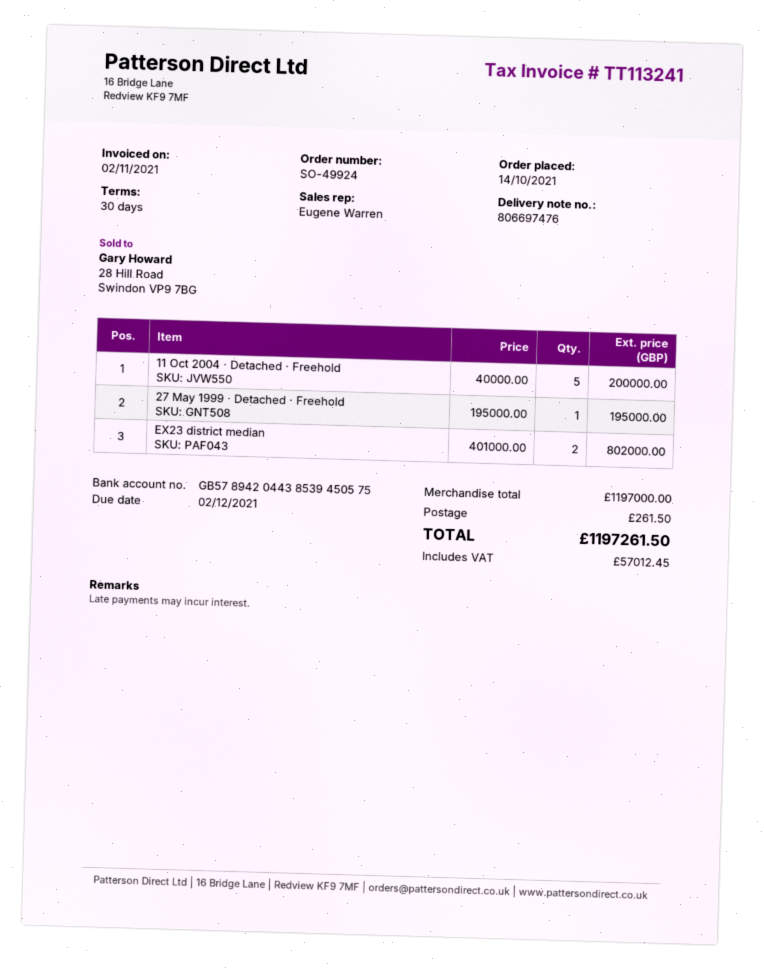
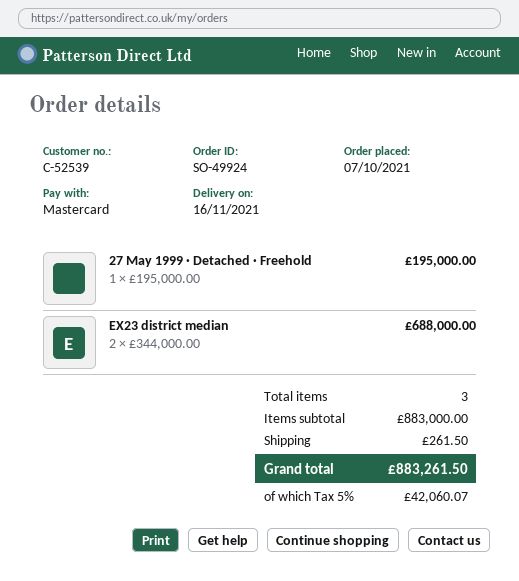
order date: 2021-10-14 -> 2021-10-07
11 Oct 2004 · Detached · Freehold: 5 x 40000.00 = 200000.00 -> none
EX23 district median: 2 x 401000.00 = 802000.00 -> 2 x 344000.00 = 688000.00
subtotal: 1197000.00 -> 883000.00
tax: 57012.45 -> 42060.07
total: 1197261.50 -> 883261.50

